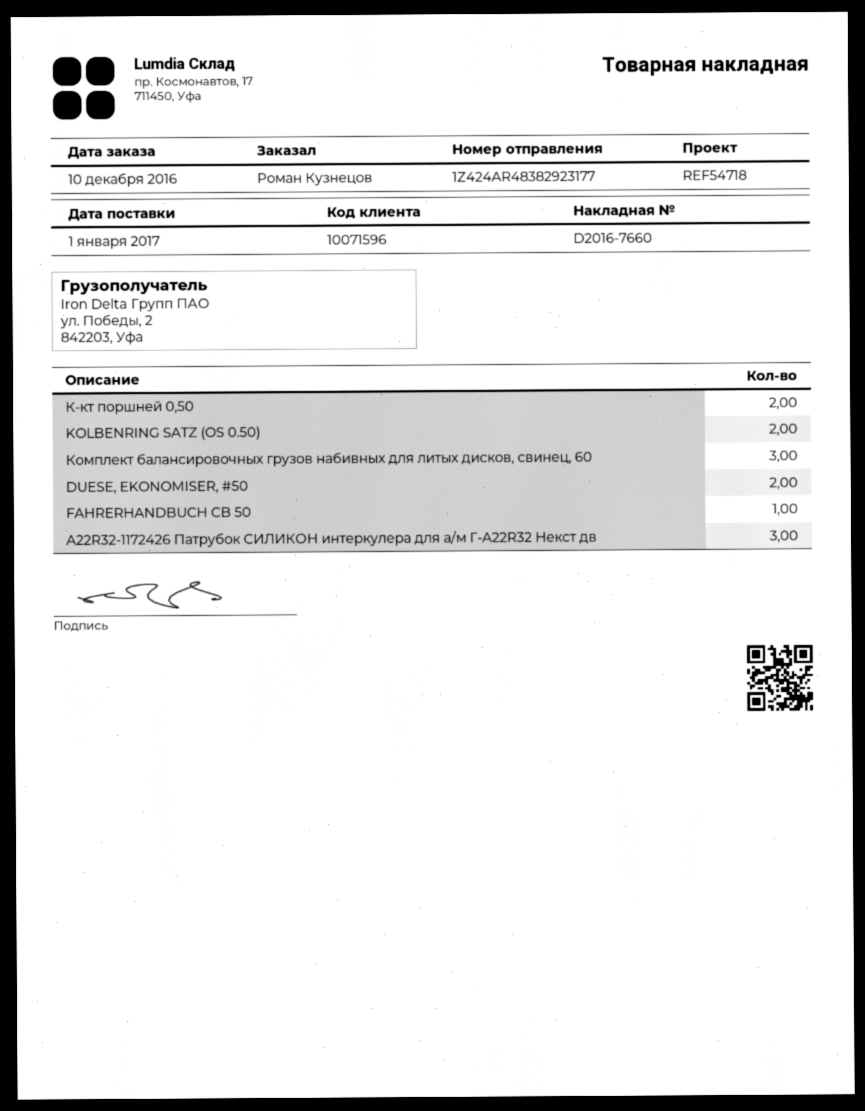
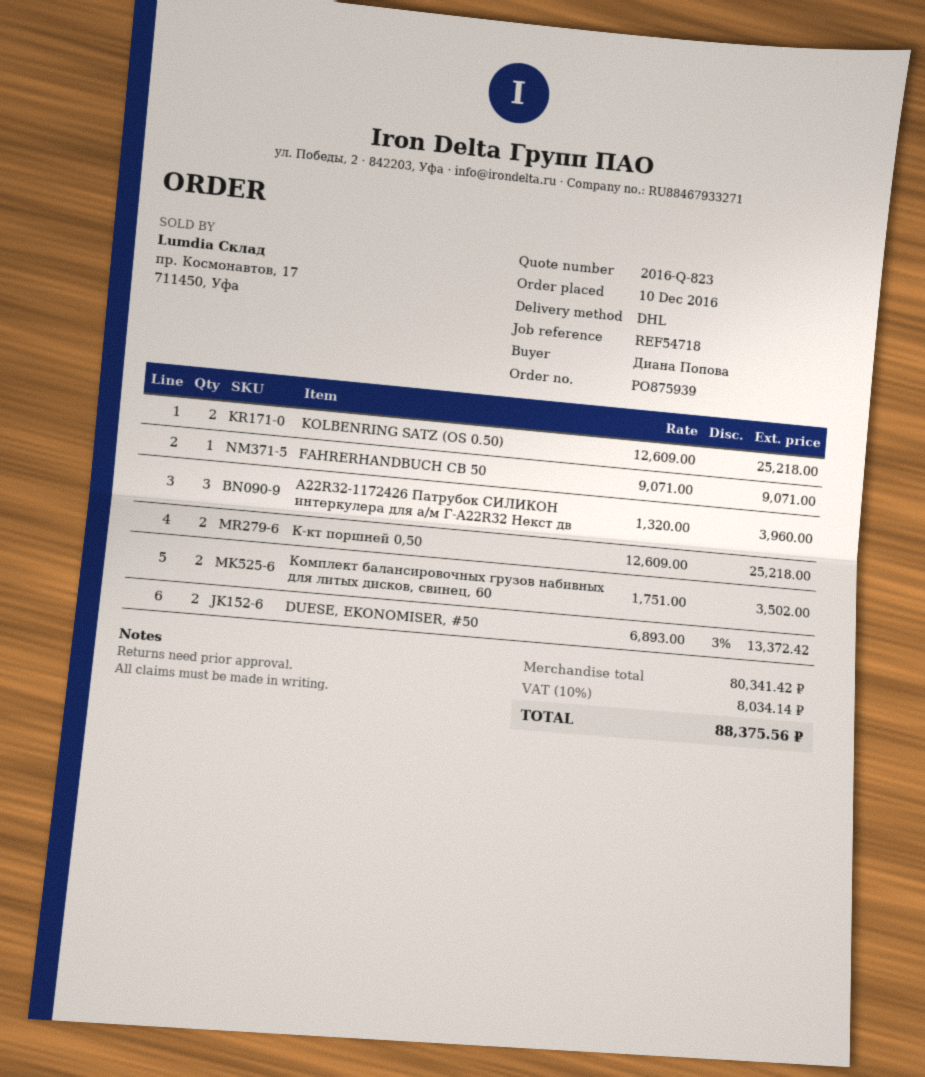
ordered by: Роман Кузнецов -> Диана Попова
Комплект балансировочных грузов набивных для литых дисков, свинец, 60: 3 -> 2

